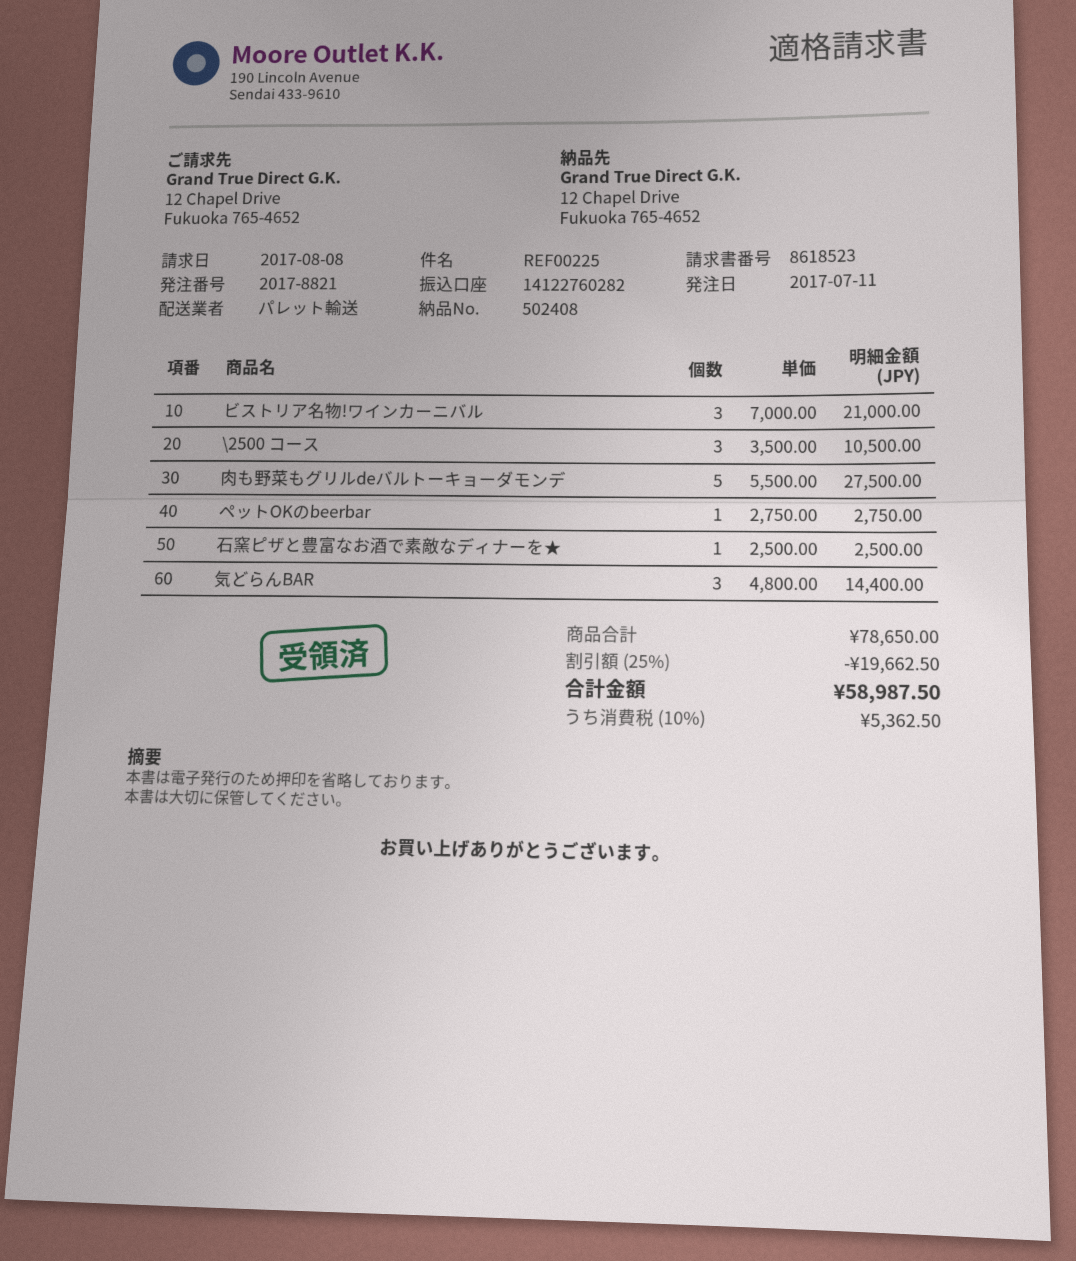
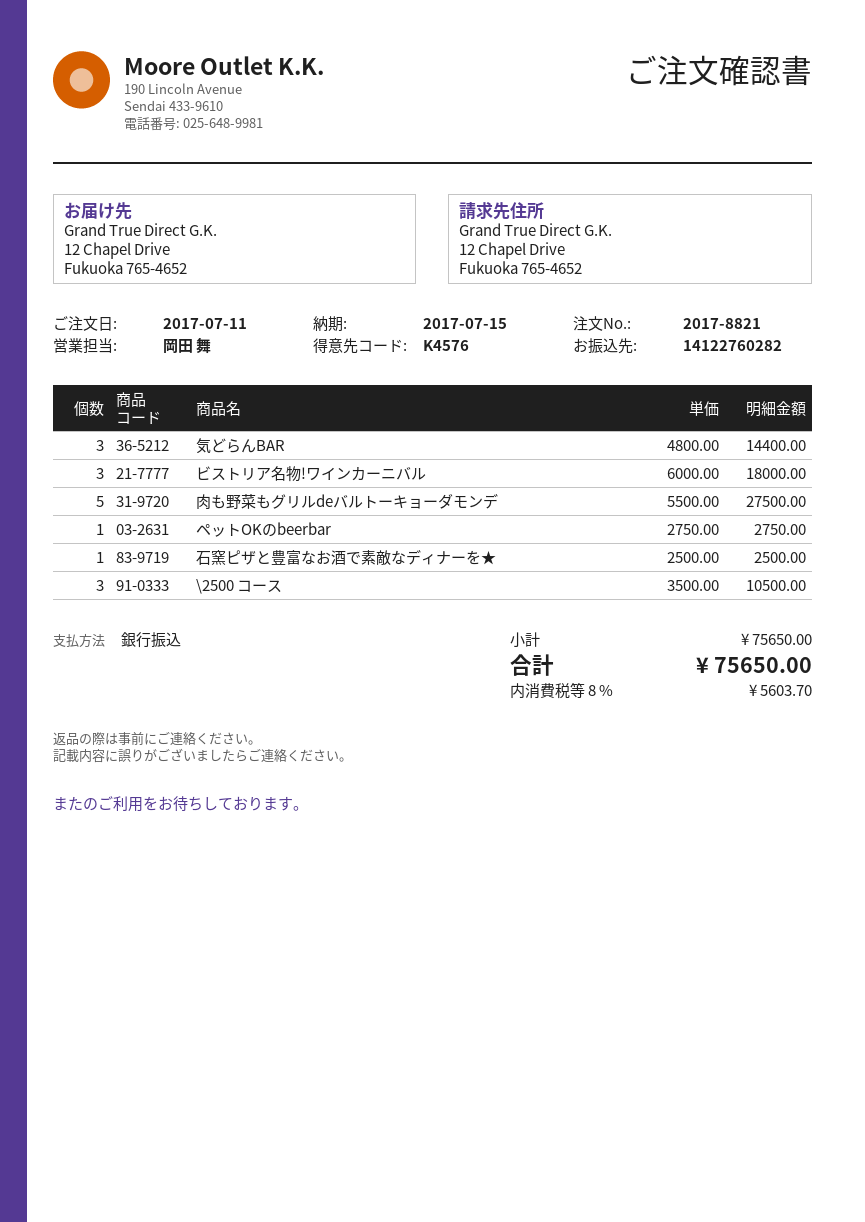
ビストリア名物!ワインカーニバル: 3 x 7000.00 = 21000.00 -> 3 x 6000.00 = 18000.00
subtotal: 78650.00 -> 75650.00
discount: 25% = 19662.50 -> none
tax: 10% = 5362.50 -> 8% = 5603.70
total: 58987.50 -> 75650.00

